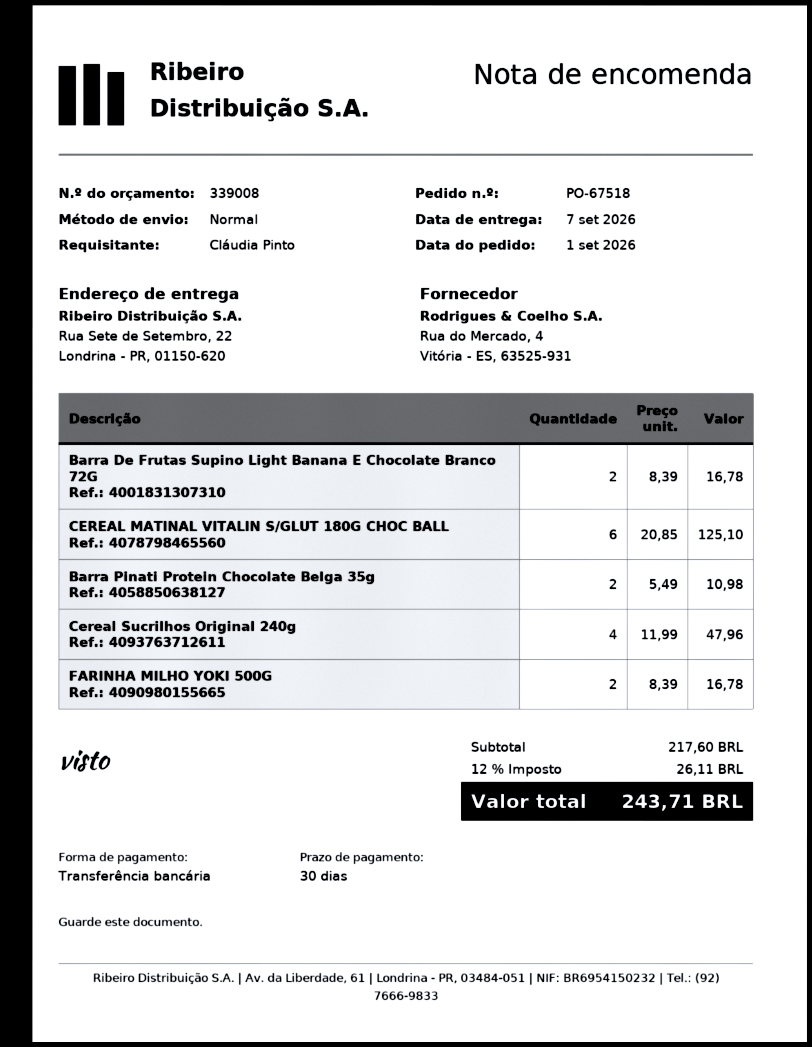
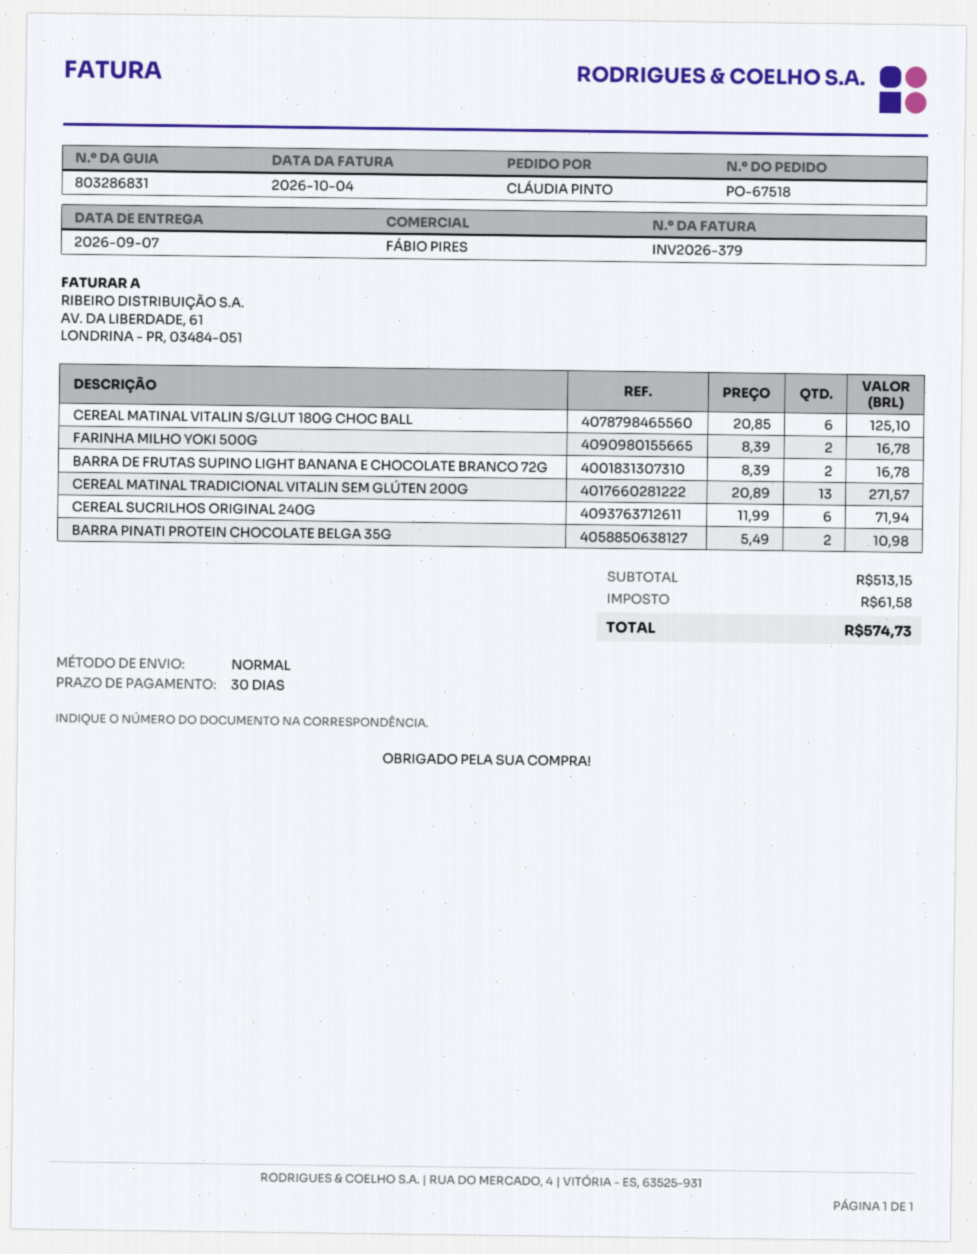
Cereal Sucrilhos Original 240g: 4 x 11.99 = 47.96 -> 6 x 11.99 = 71.94
CEREAL MATINAL TRADICIONAL VITALIN SEM GLÚTEN 200G: none -> 13 x 20.89 = 271.57
subtotal: 217.60 -> 513.15
tax: 26.11 -> 61.58
total: 243.71 -> 574.73

